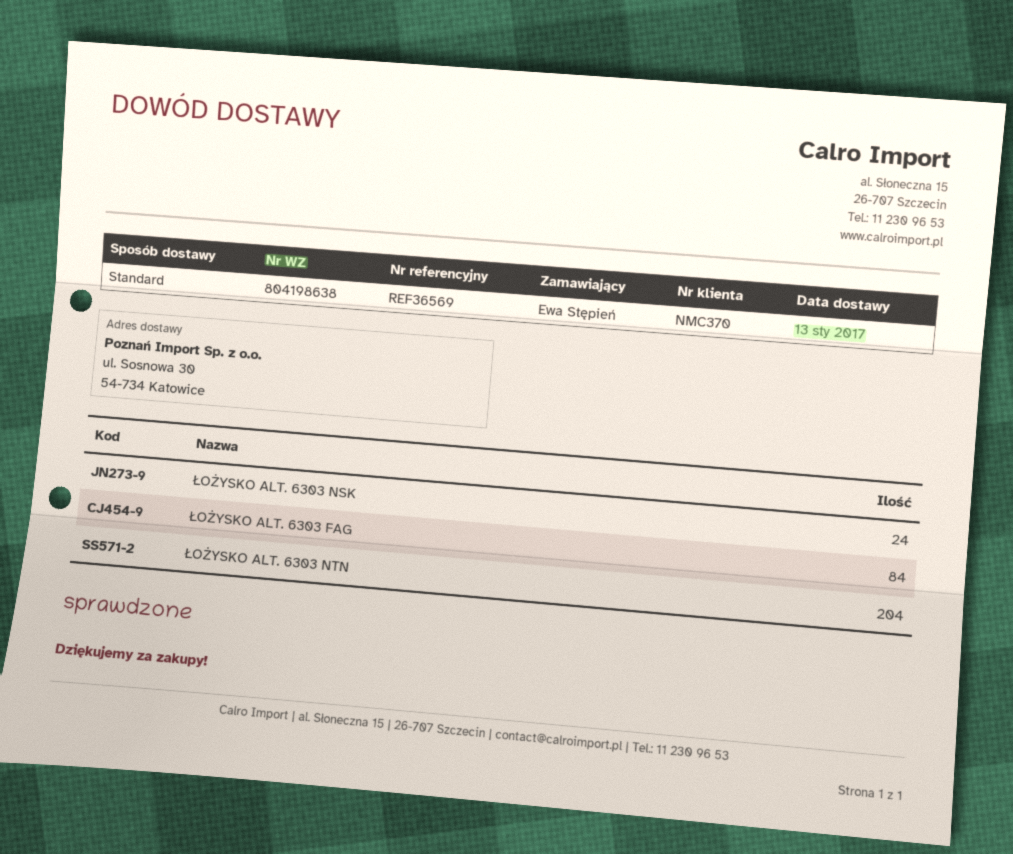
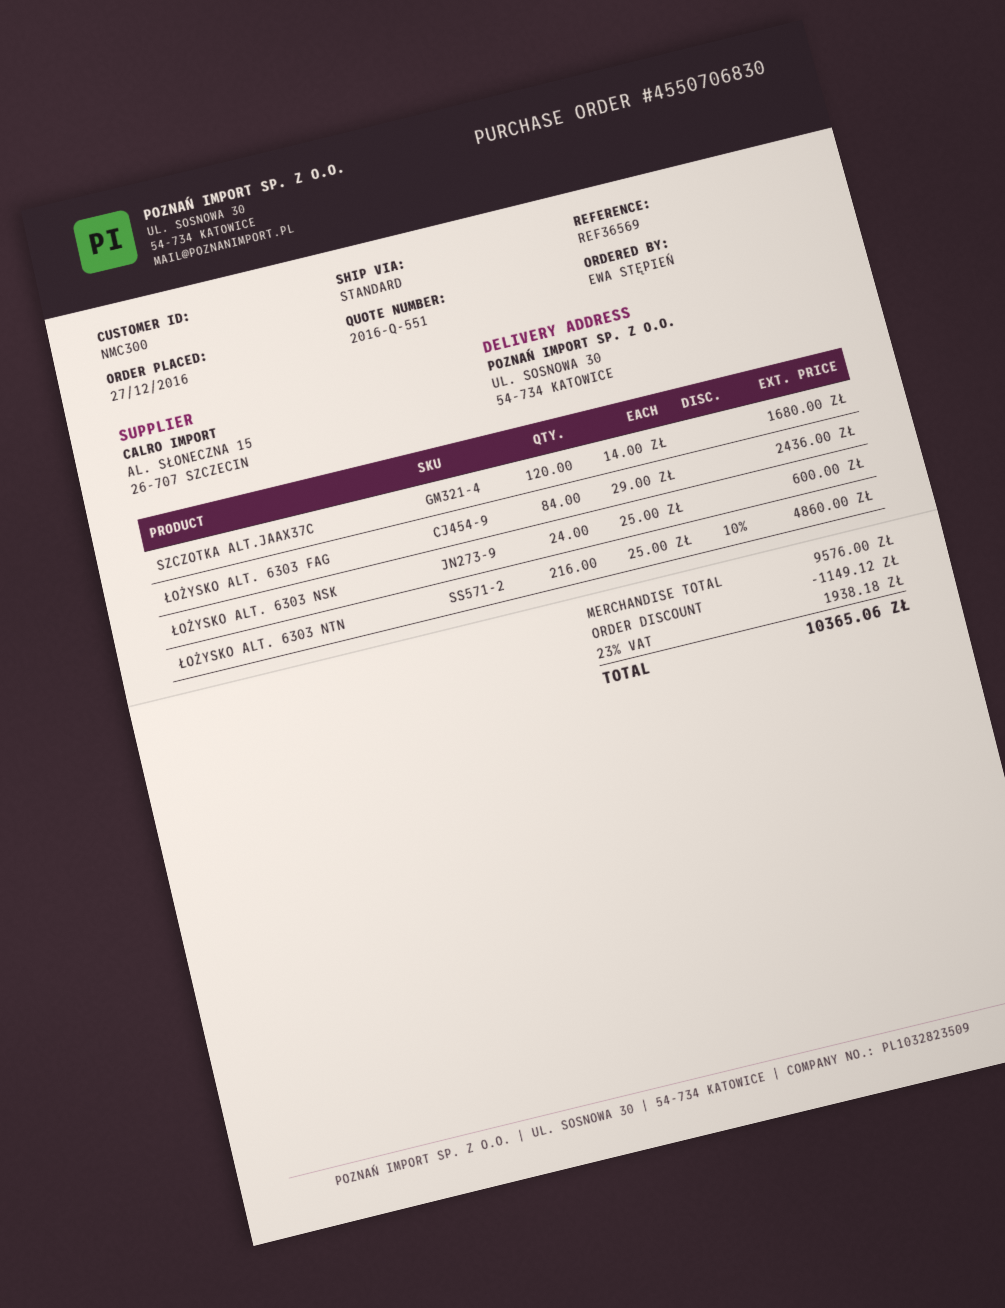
customer number: NMC370 -> NMC300
ŁOŻYSKO ALT. 6303 NTN: 204 -> 216
SZCZOTKA ALT.JAAX37C: none -> 120

